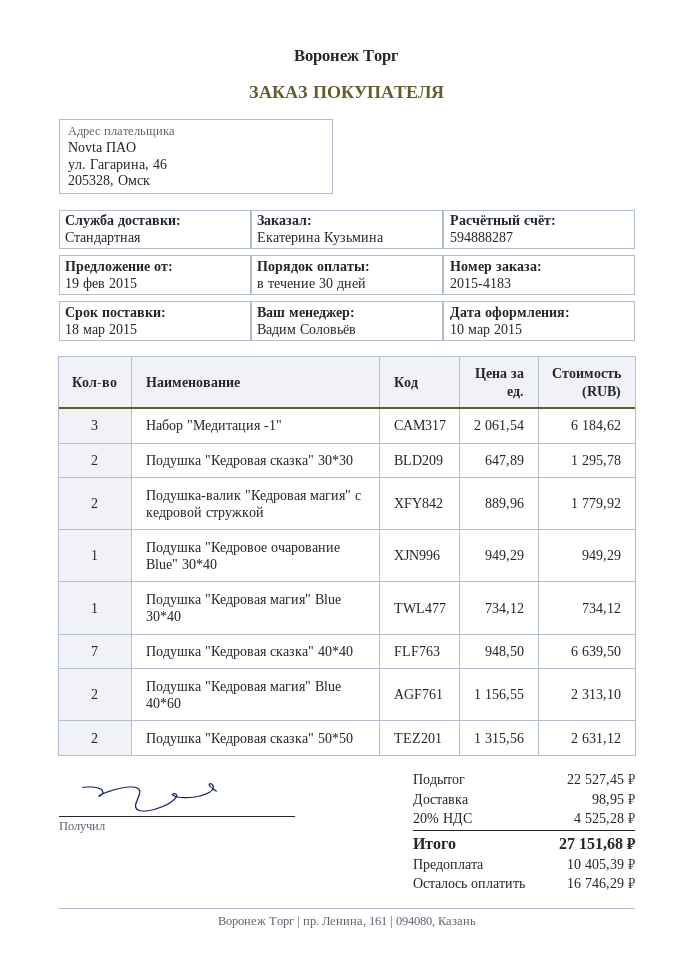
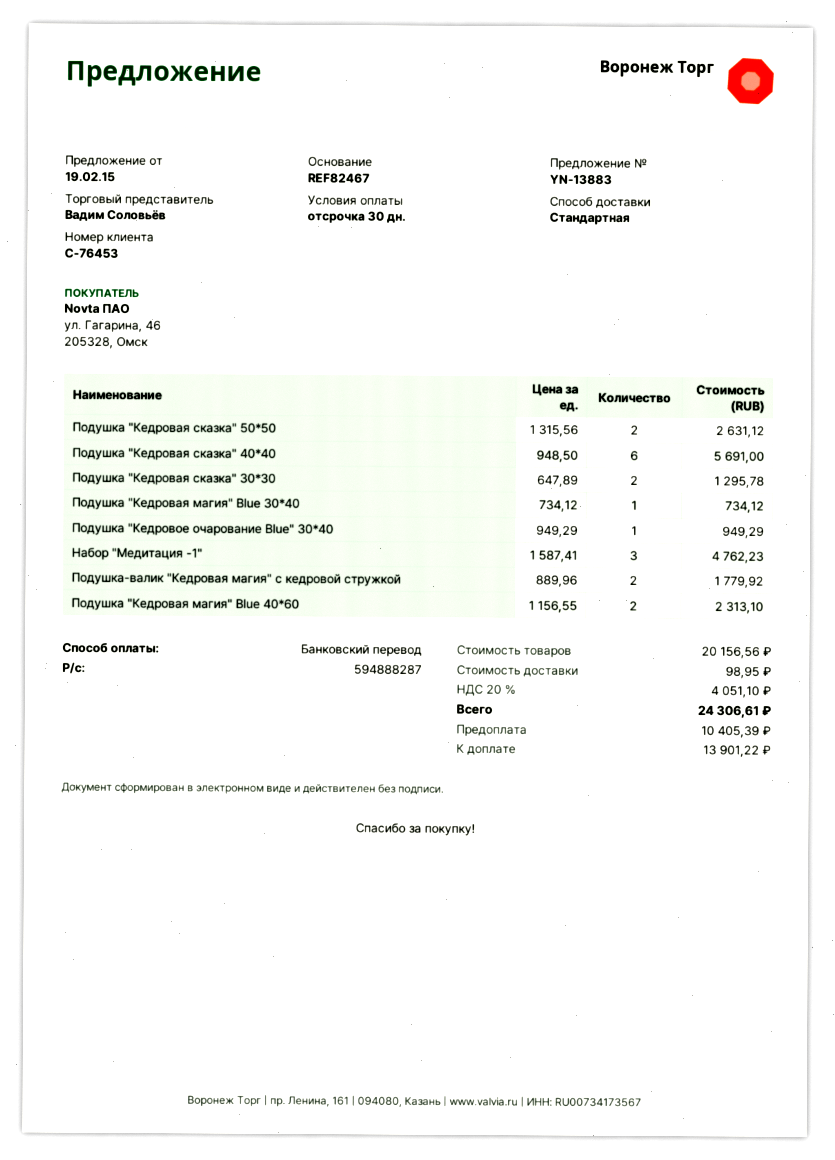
Набор "Медитация -1": 3 x 2061.54 = 6184.62 -> 3 x 1587.41 = 4762.23
Подушка "Кедровая сказка" 40*40: 7 x 948.50 = 6639.50 -> 6 x 948.50 = 5691.00
subtotal: 22527.45 -> 20156.56
tax: 20% = 4525.28 -> 20% = 4051.10
total: 27151.68 -> 24306.61
balance: 16746.29 -> 13901.22

